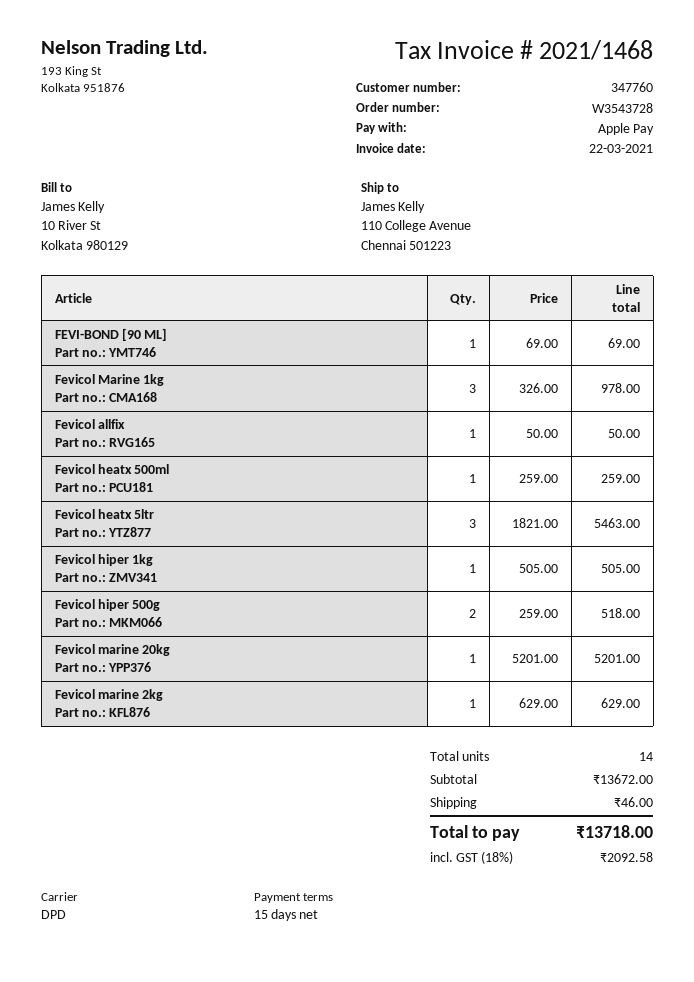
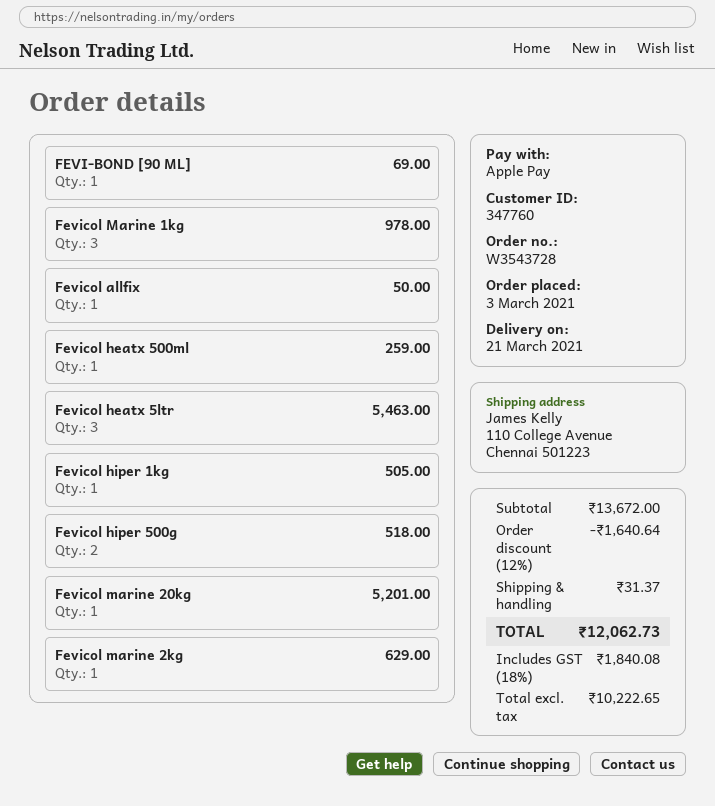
discount: none -> 12% = 1640.64
shipping: 46.00 -> 31.37
tax: 18% = 2092.58 -> 18% = 1840.08
total: 13718.00 -> 12062.73

